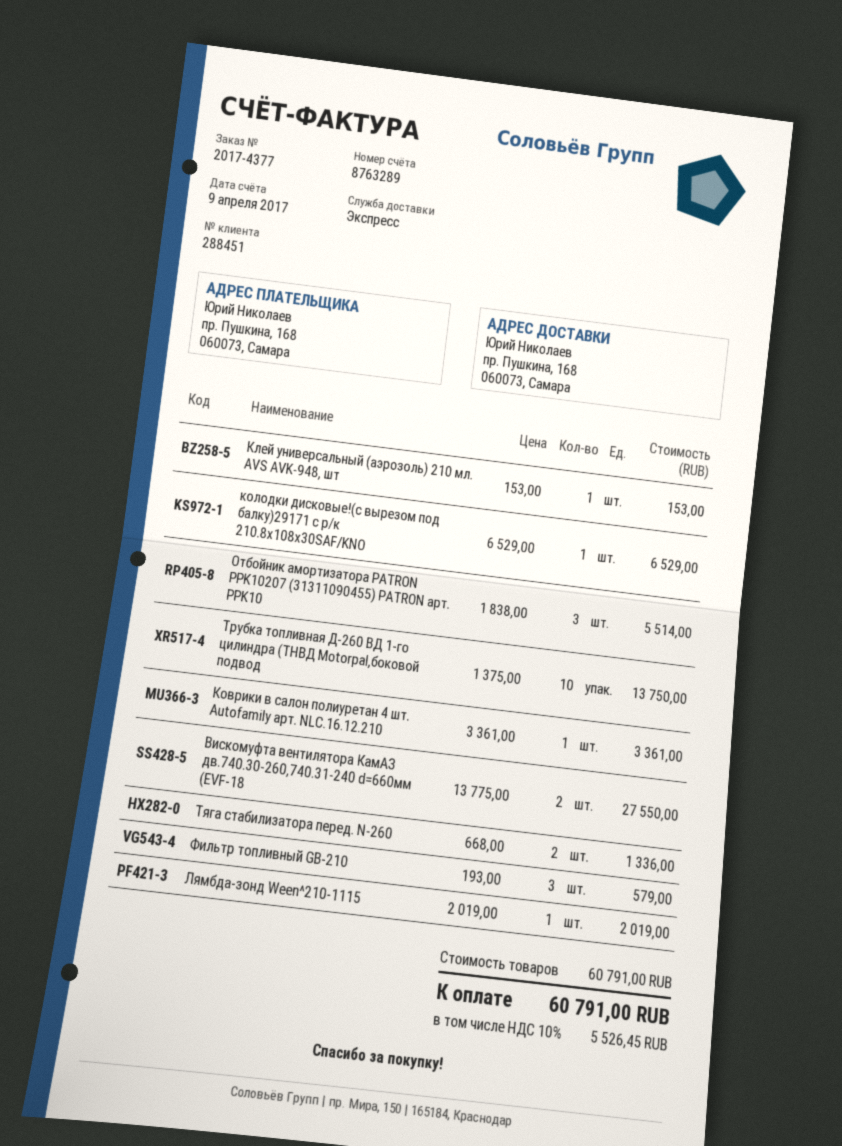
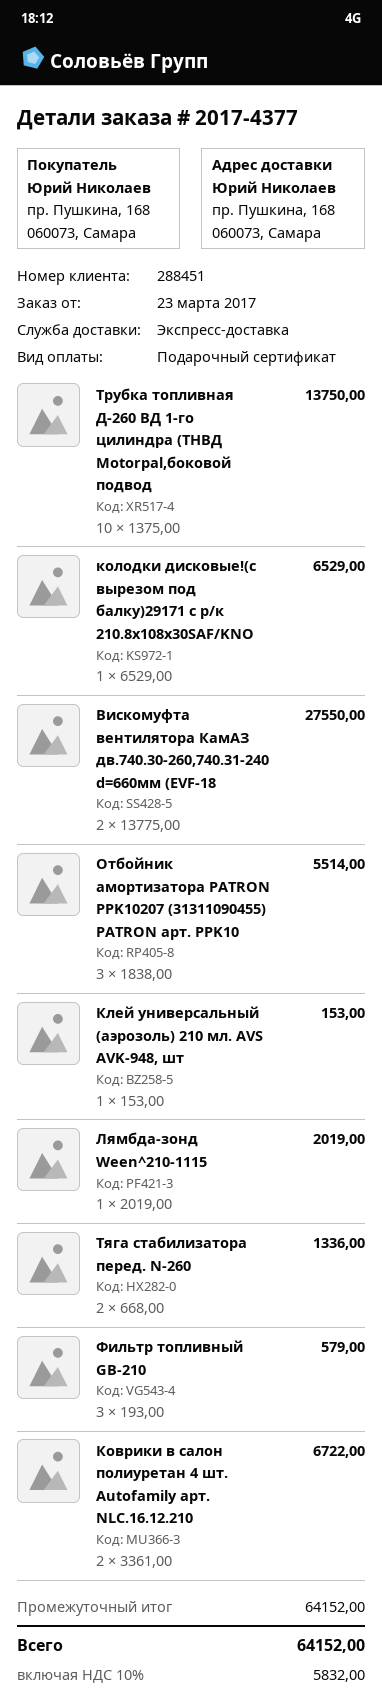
Коврики в салон полиуретан 4 шт. Autofamily арт. NLC.16.12.210: 1 x 3361.00 = 3361.00 -> 2 x 3361.00 = 6722.00
subtotal: 60791.00 -> 64152.00
tax: 10% = 5526.45 -> 10% = 5832.00
total: 60791.00 -> 64152.00

